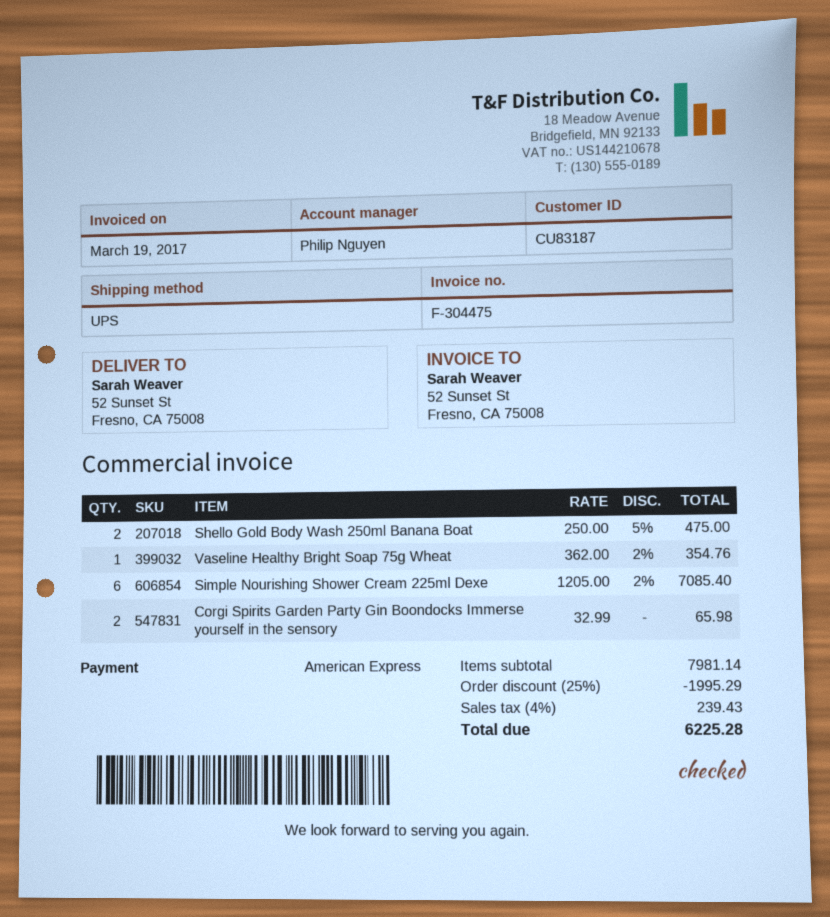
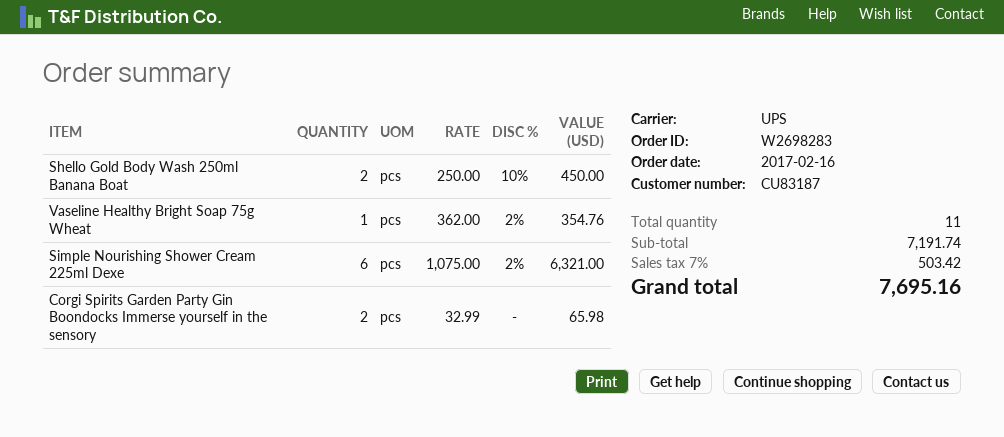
Shello Gold Body Wash 250ml Banana Boat: 2 x 250.00 - 5% = 475.00 -> 2 x 250.00 - 10% = 450.00
Simple Nourishing Shower Cream 225ml Dexe: 6 x 1205.00 - 2% = 7085.40 -> 6 x 1075.00 - 2% = 6321.00
subtotal: 7981.14 -> 7191.74
discount: 25% = 1995.29 -> none
tax: 4% = 239.43 -> 7% = 503.42
total: 6225.28 -> 7695.16

